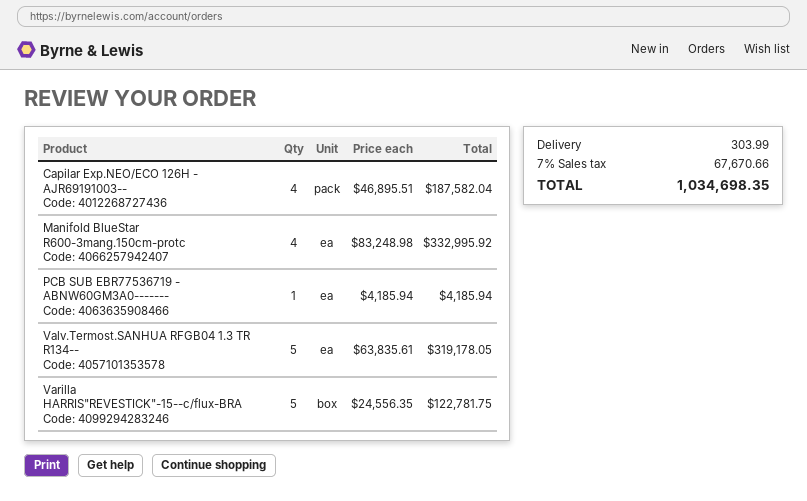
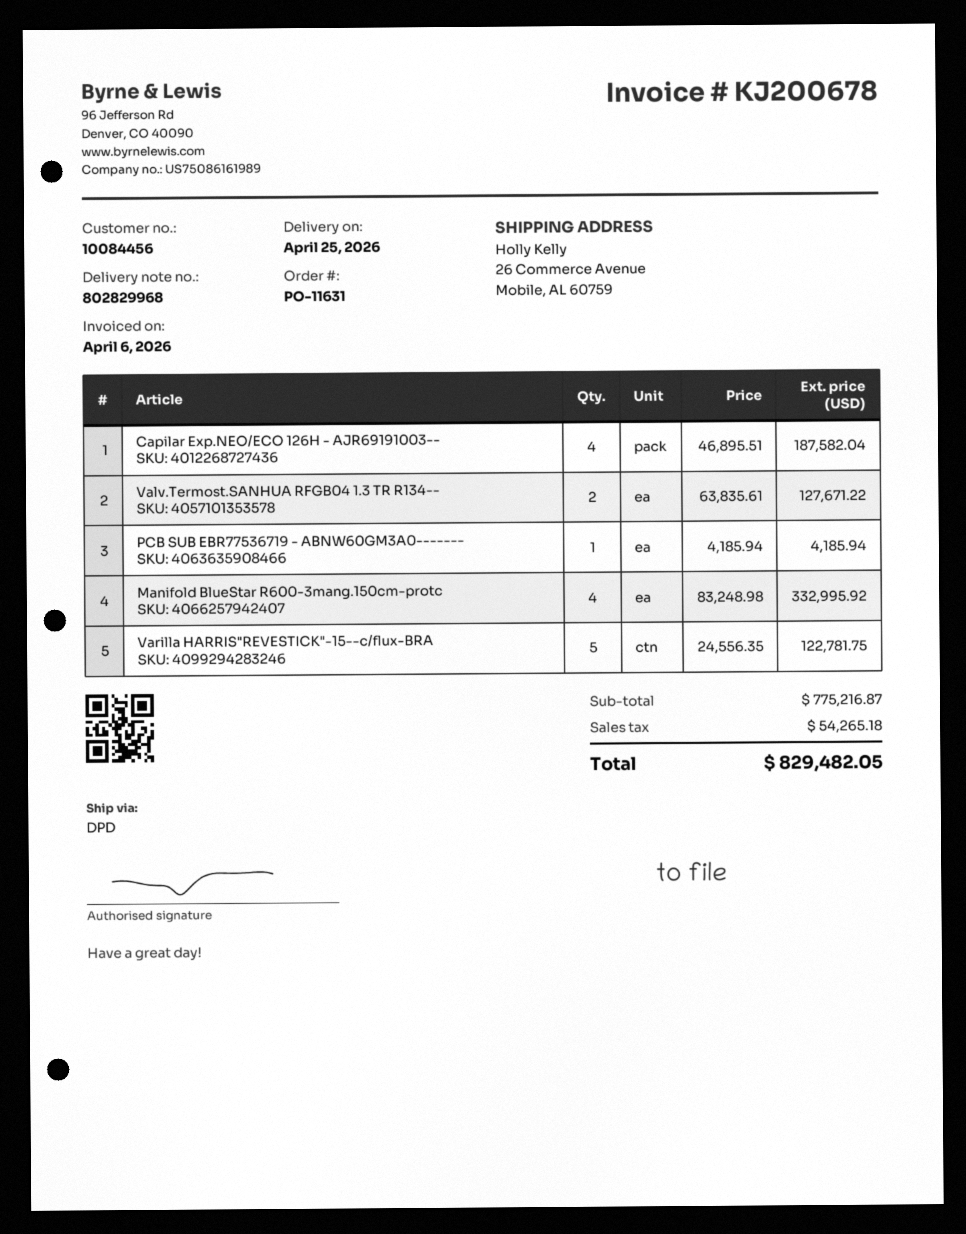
Valv.Termost.SANHUA RFGB04 1.3 TR R134--: 5 x 63835.61 = 319178.05 -> 2 x 63835.61 = 127671.22
shipping: 303.99 -> none
tax: 67670.66 -> 54265.18
total: 1034698.35 -> 829482.05

